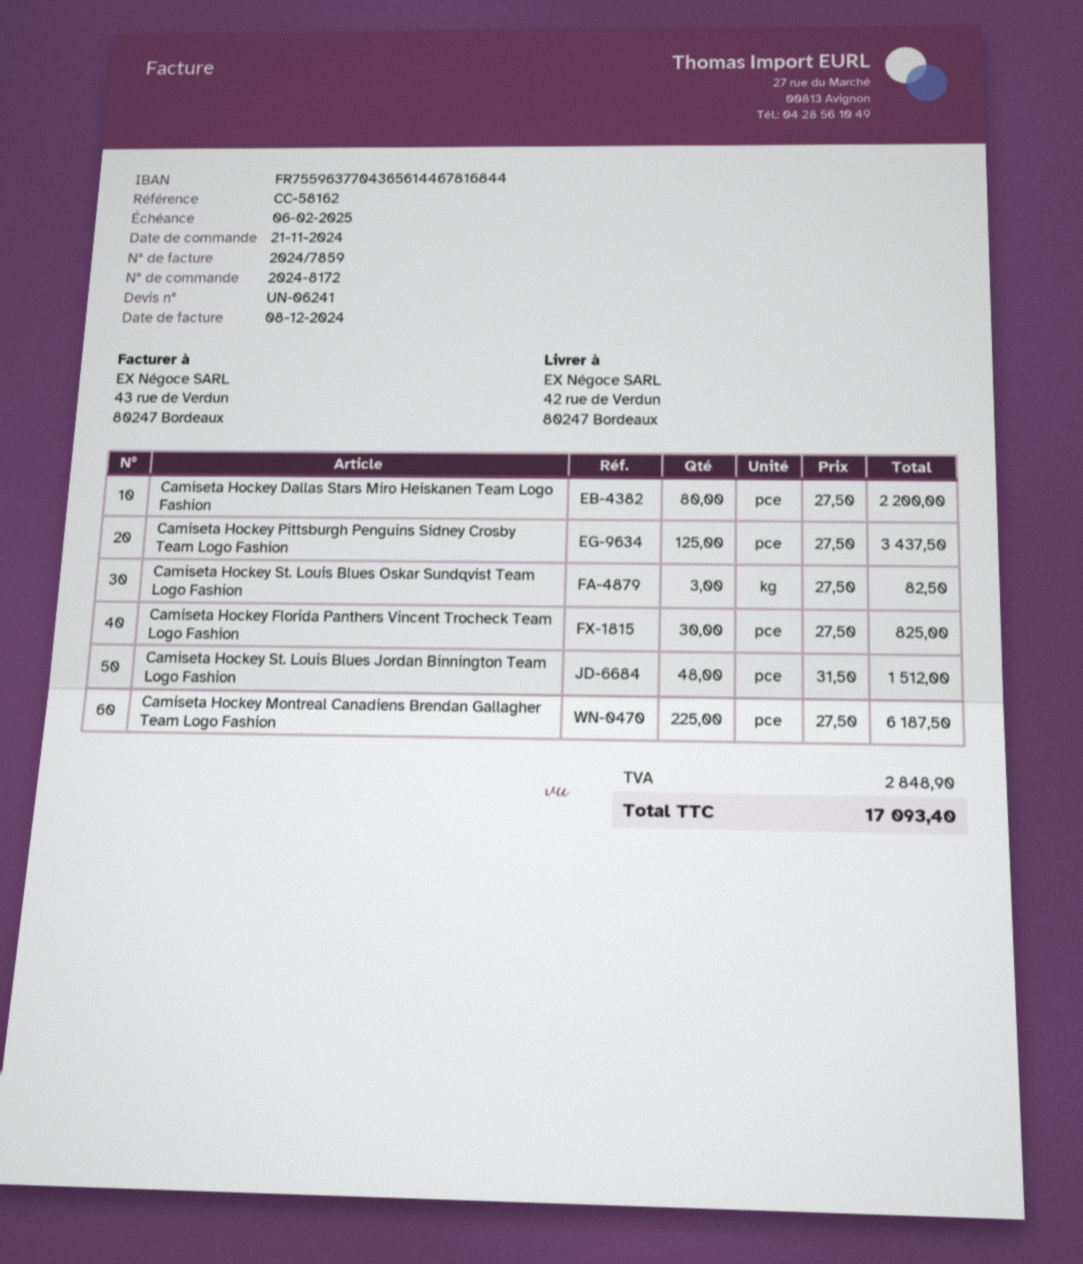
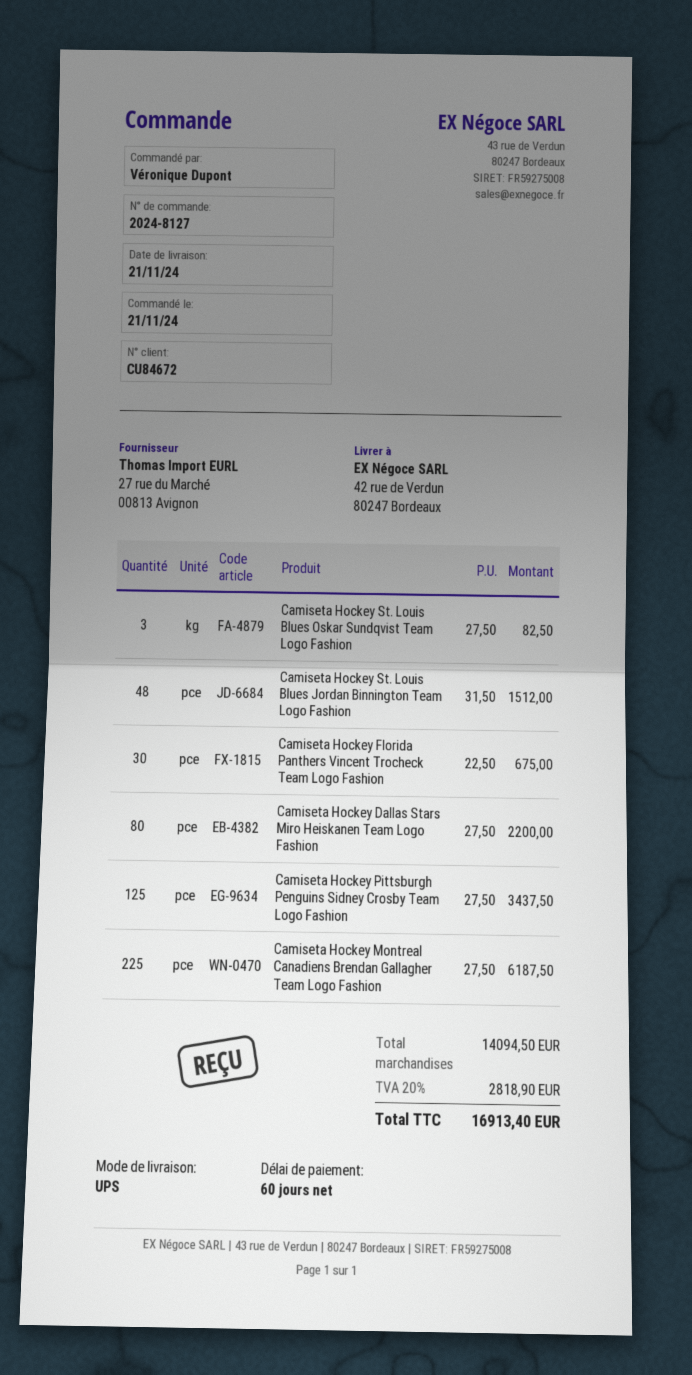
order number: 2024-8172 -> 2024-8127
Camiseta Hockey Florida Panthers Vincent Trocheck Team Logo Fashion: 30 x 27.50 = 825.00 -> 30 x 22.50 = 675.00
tax: 2848.90 -> 2818.90
total: 17093.40 -> 16913.40

